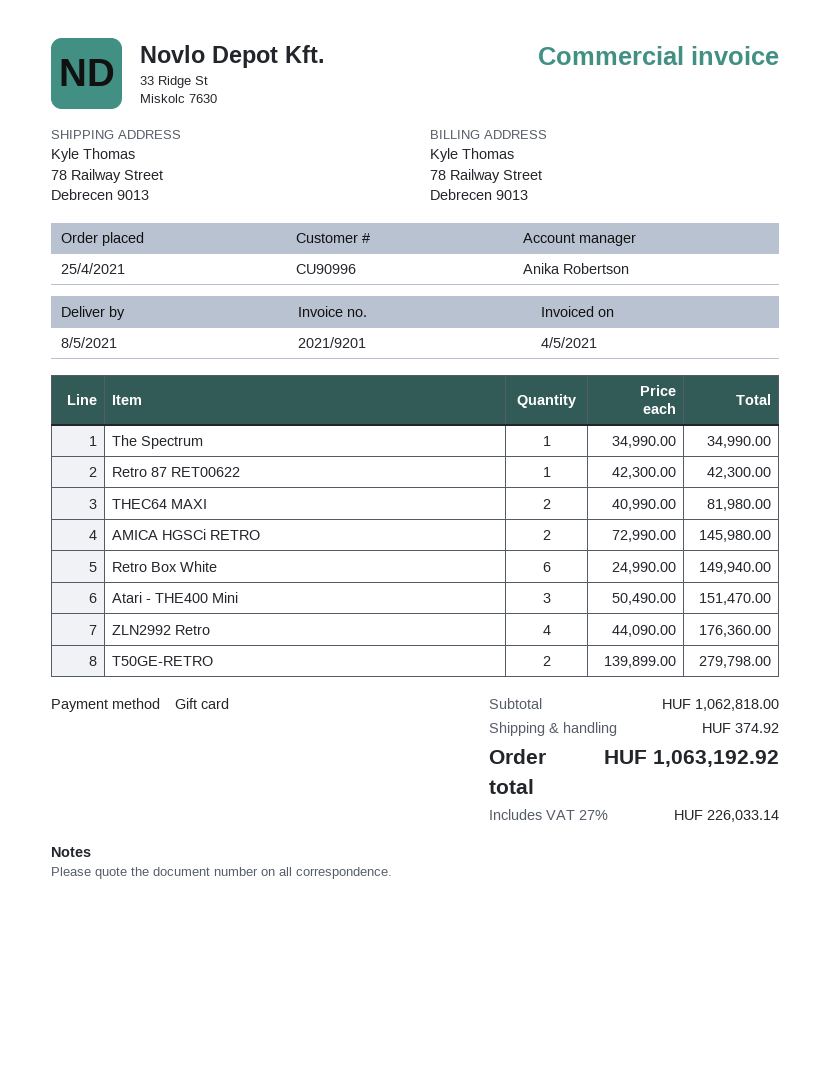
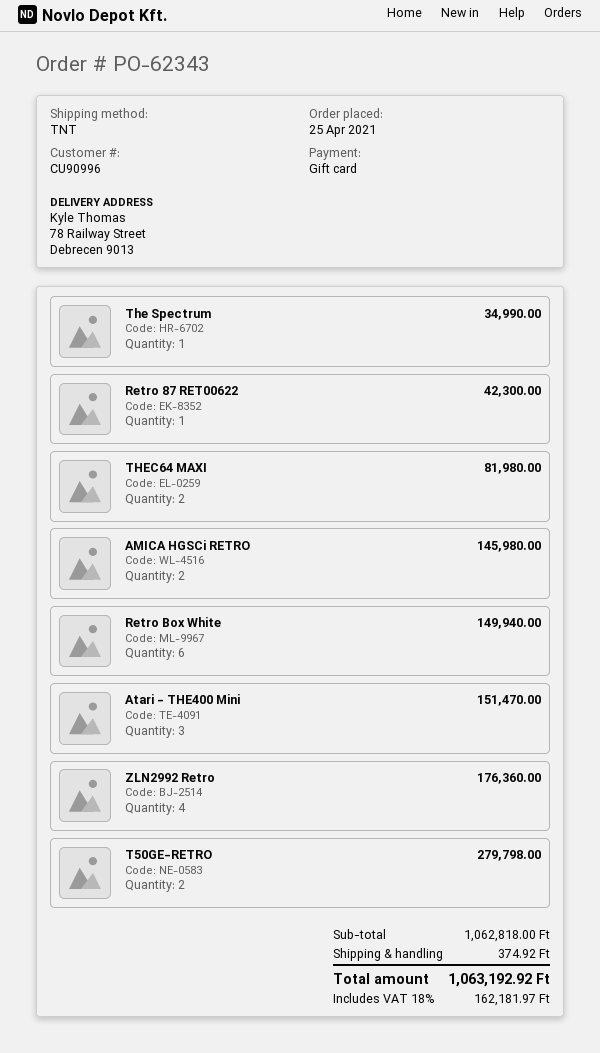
tax: 27% = 226033.14 -> 18% = 162181.97

